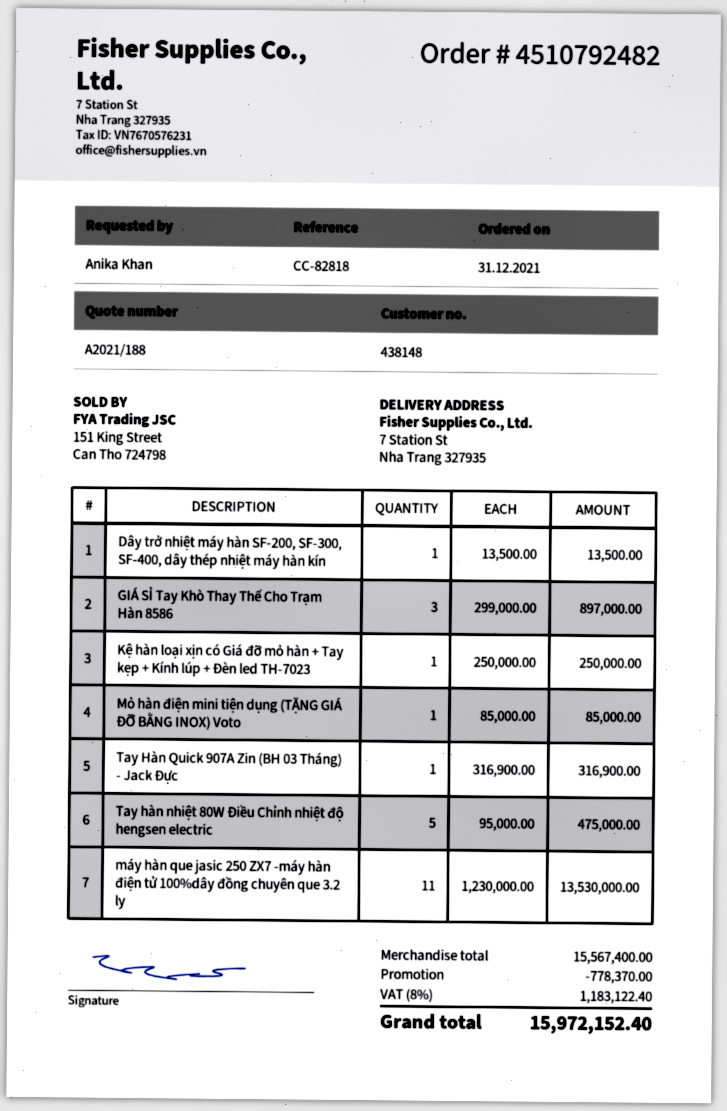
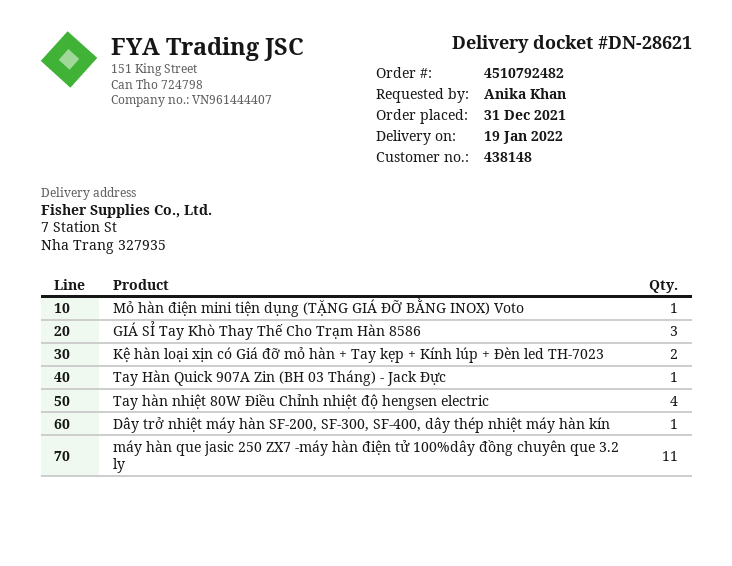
Kệ hàn loại xịn có Giá đỡ mỏ hàn + Tay kẹp + Kính lúp + Đèn led TH-7023: 1 -> 2
Tay hàn nhiệt 80W Điều Chỉnh nhiệt độ hengsen electric: 5 -> 4

